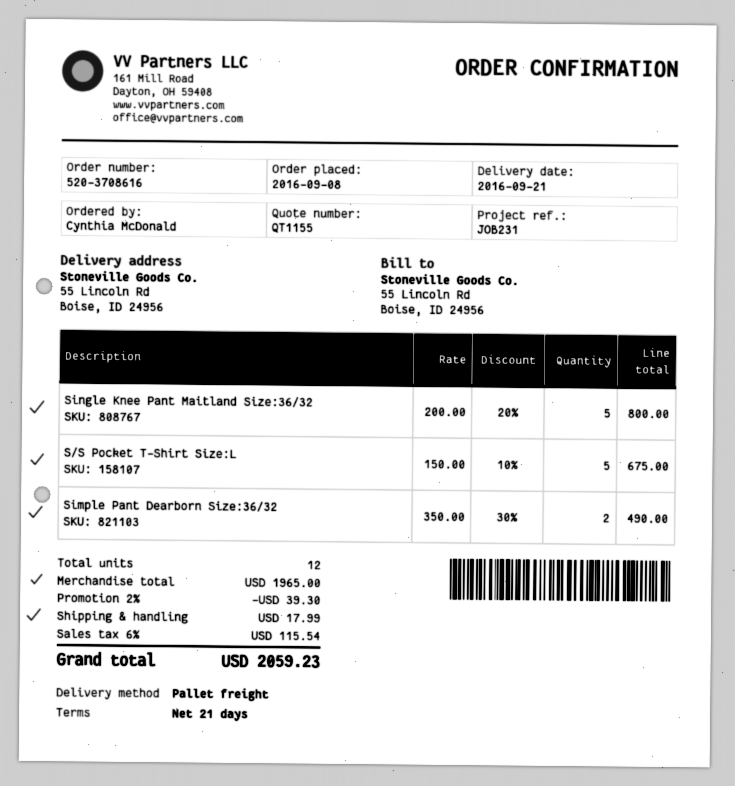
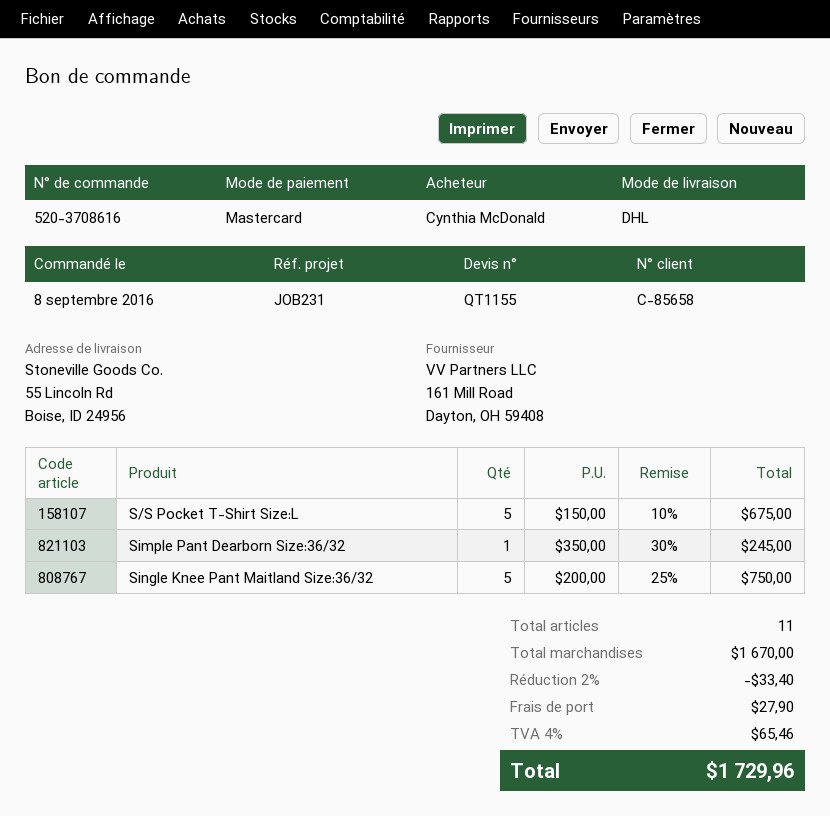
shipping method: pallet freight -> DHL
Single Knee Pant Maitland Size:36/32: 5 x 200.00 - 20% = 800.00 -> 5 x 200.00 - 25% = 750.00
Simple Pant Dearborn Size:36/32: 2 x 350.00 - 30% = 490.00 -> 1 x 350.00 - 30% = 245.00
total quantity: 12 -> 11
subtotal: 1965.00 -> 1670.00
discount: 2% = 39.30 -> 2% = 33.40
shipping: 17.99 -> 27.90
tax: 6% = 115.54 -> 4% = 65.46
total: 2059.23 -> 1729.96

